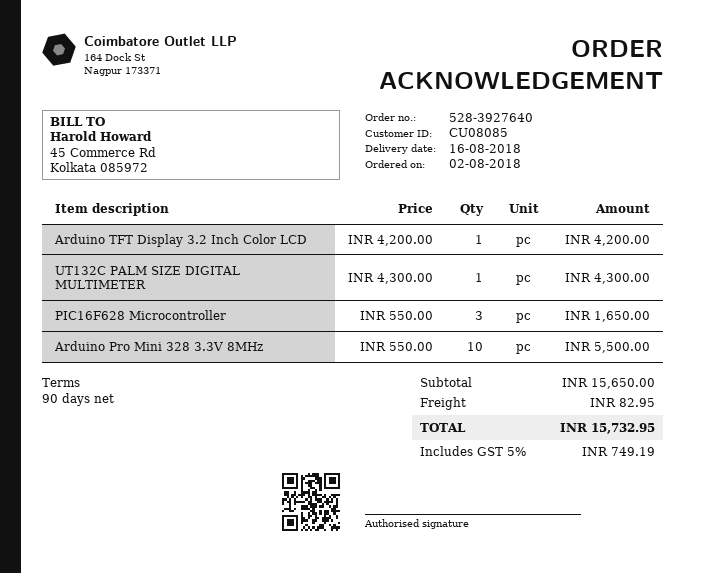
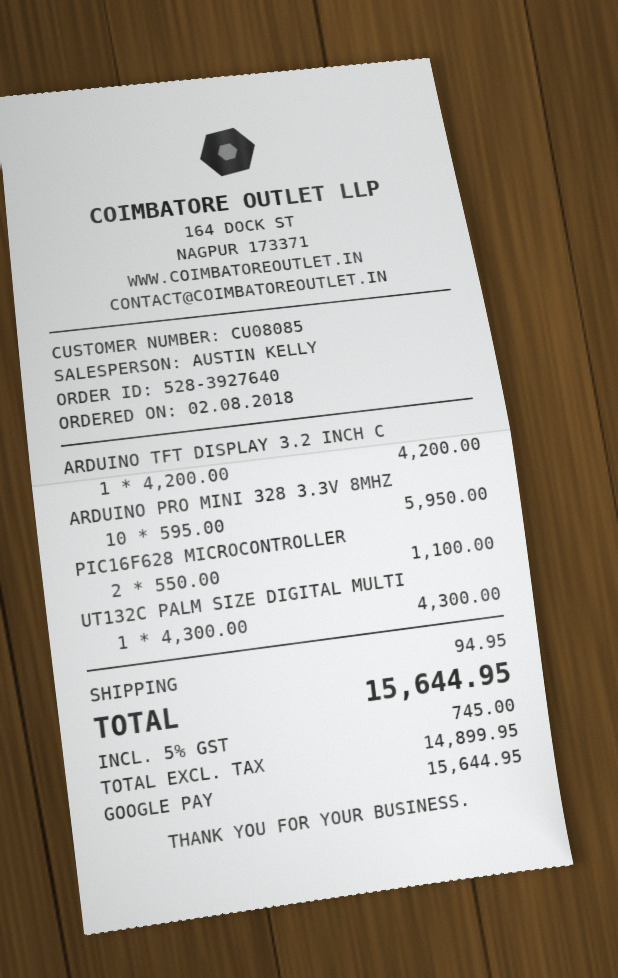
PIC16F628 Microcontroller: 3 x 550.00 = 1650.00 -> 2 x 550.00 = 1100.00
Arduino Pro Mini 328 3.3V 8MHz: 10 x 550.00 = 5500.00 -> 10 x 595.00 = 5950.00
shipping: 82.95 -> 94.95
tax: 5% = 749.19 -> 5% = 745.00
total: 15732.95 -> 15644.95

